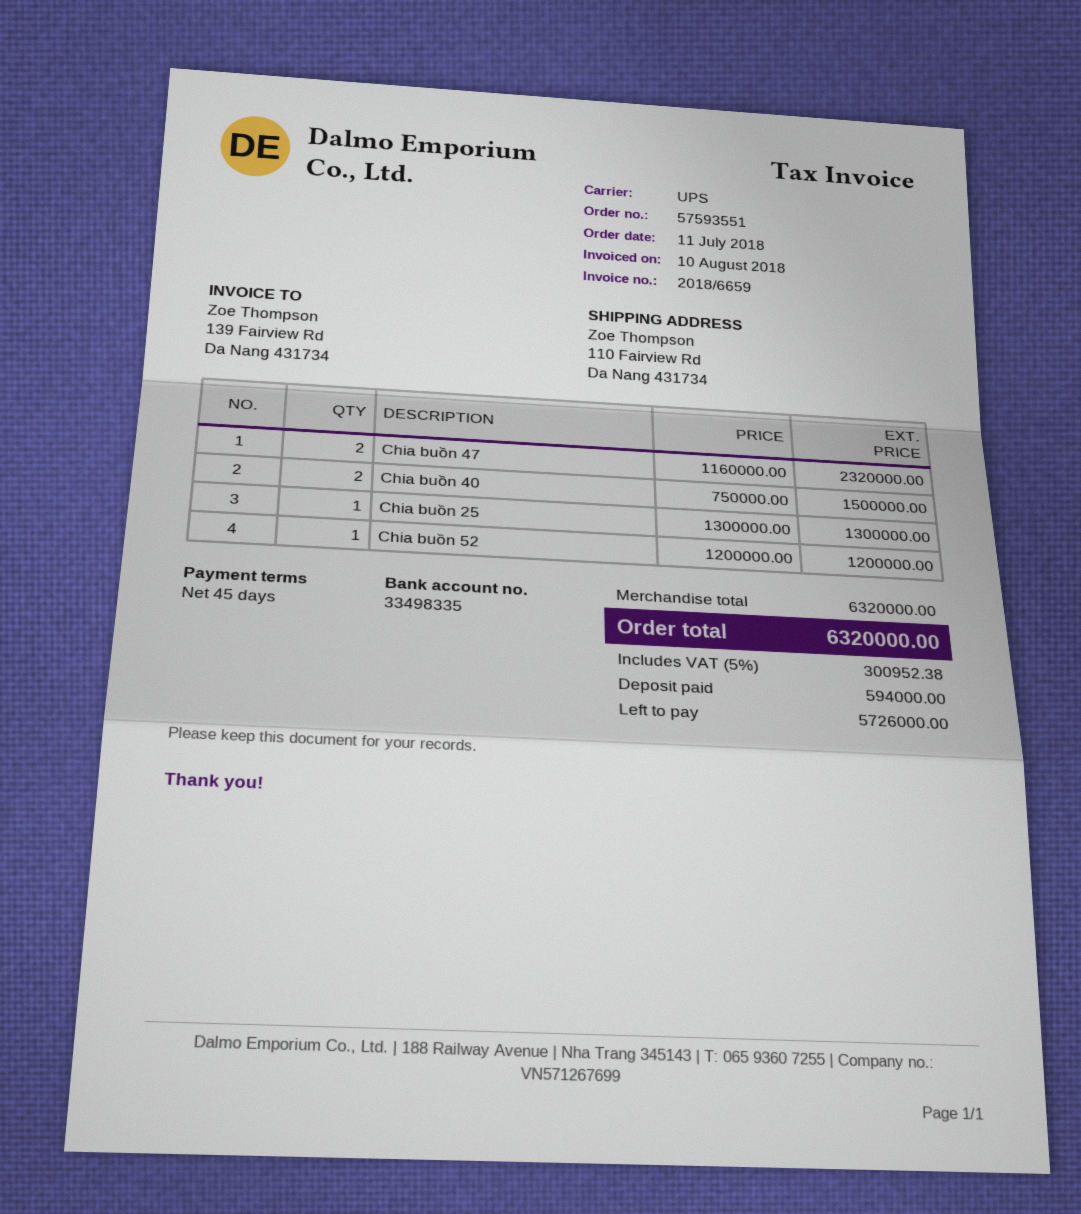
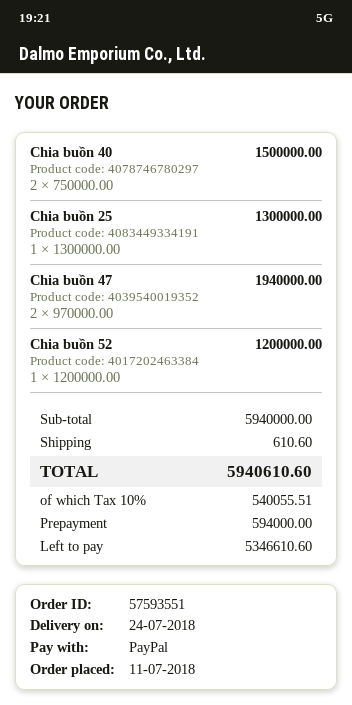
Chia buồn 47: 2 x 1160000.00 = 2320000.00 -> 2 x 970000.00 = 1940000.00
subtotal: 6320000.00 -> 5940000.00
shipping: none -> 610.60
tax: 5% = 300952.38 -> 10% = 540055.51
total: 6320000.00 -> 5940610.60
balance: 5726000.00 -> 5346610.60

